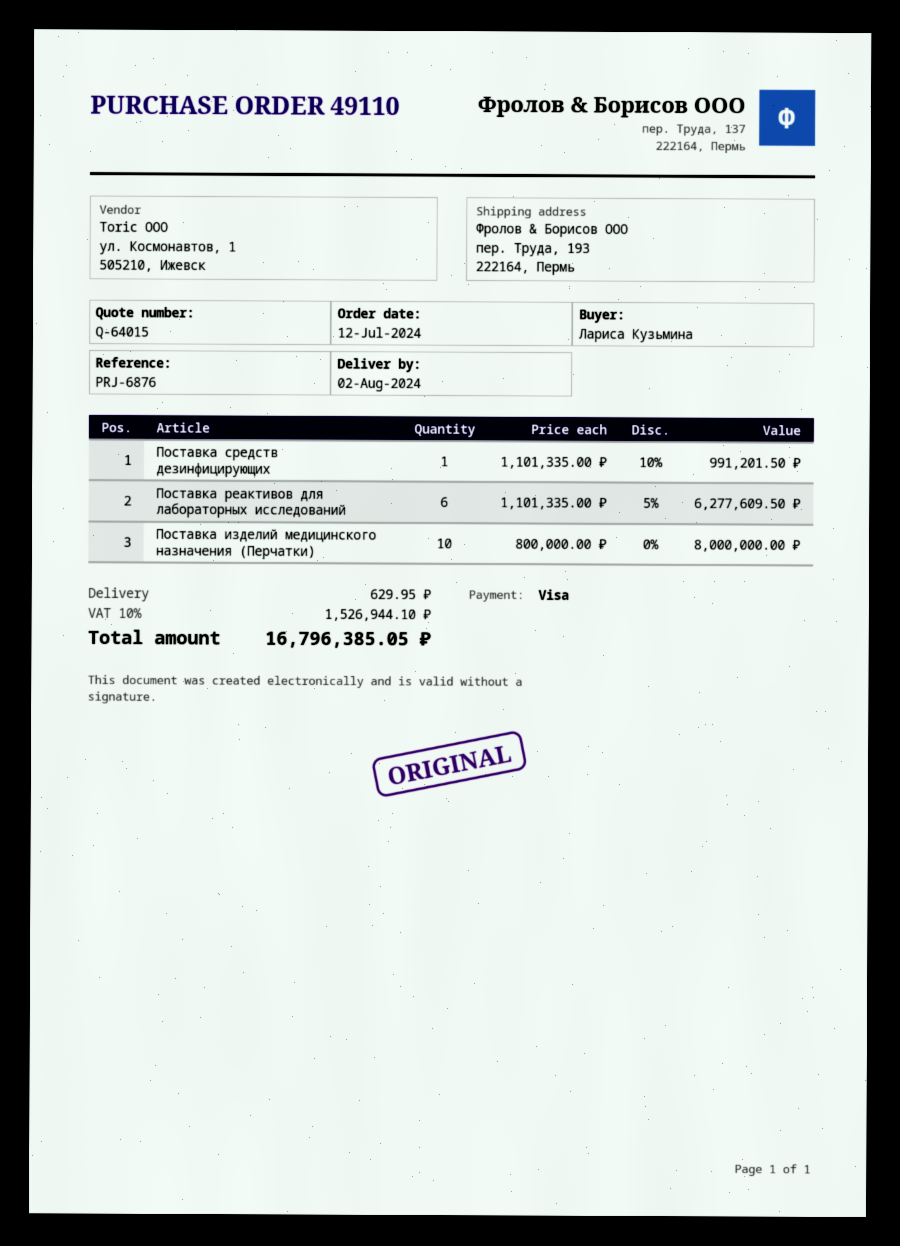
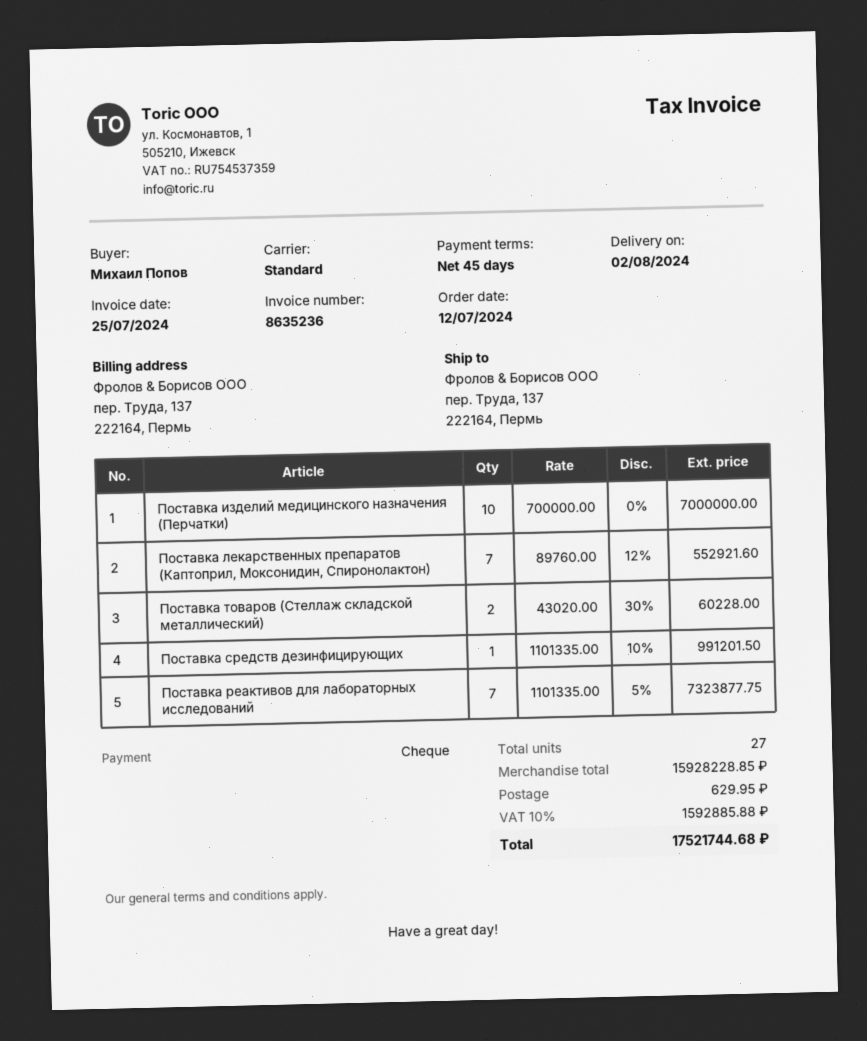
ordered by: Лариса Кузьмина -> Михаил Попов
payment method: Visa -> cheque
ship to: пер. Труда, 193, 222164, Пермь -> пер. Труда, 137, 222164, Пермь
Поставка реактивов для лабораторных исследований: 6 x 1101335.00 - 5% = 6277609.50 -> 7 x 1101335.00 - 5% = 7323877.75
Поставка изделий медицинского назначения (Перчатки): 10 x 800000.00 = 8000000.00 -> 10 x 700000.00 = 7000000.00
Поставка лекарственных препаратов (Каптоприл, Моксонидин, Спиронолактон): none -> 7 x 89760.00 - 12% = 552921.60
Поставка товаров (Стеллаж складской металлический): none -> 2 x 43020.00 - 30% = 60228.00
tax: 10% = 1526944.10 -> 10% = 1592885.88
total: 16796385.05 -> 17521744.68

